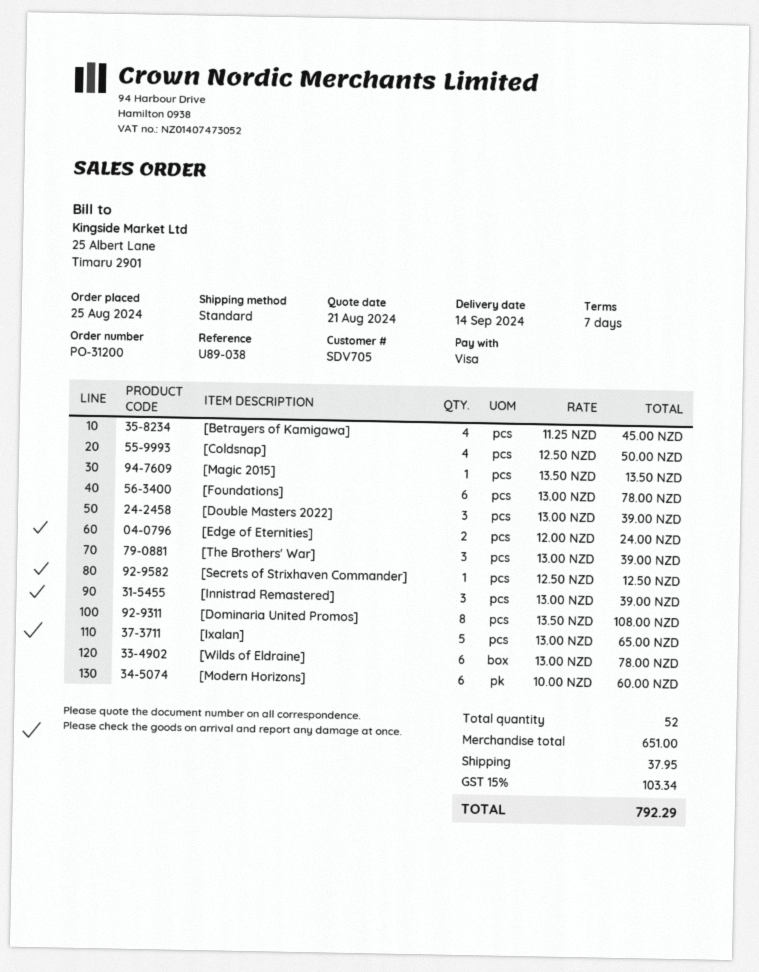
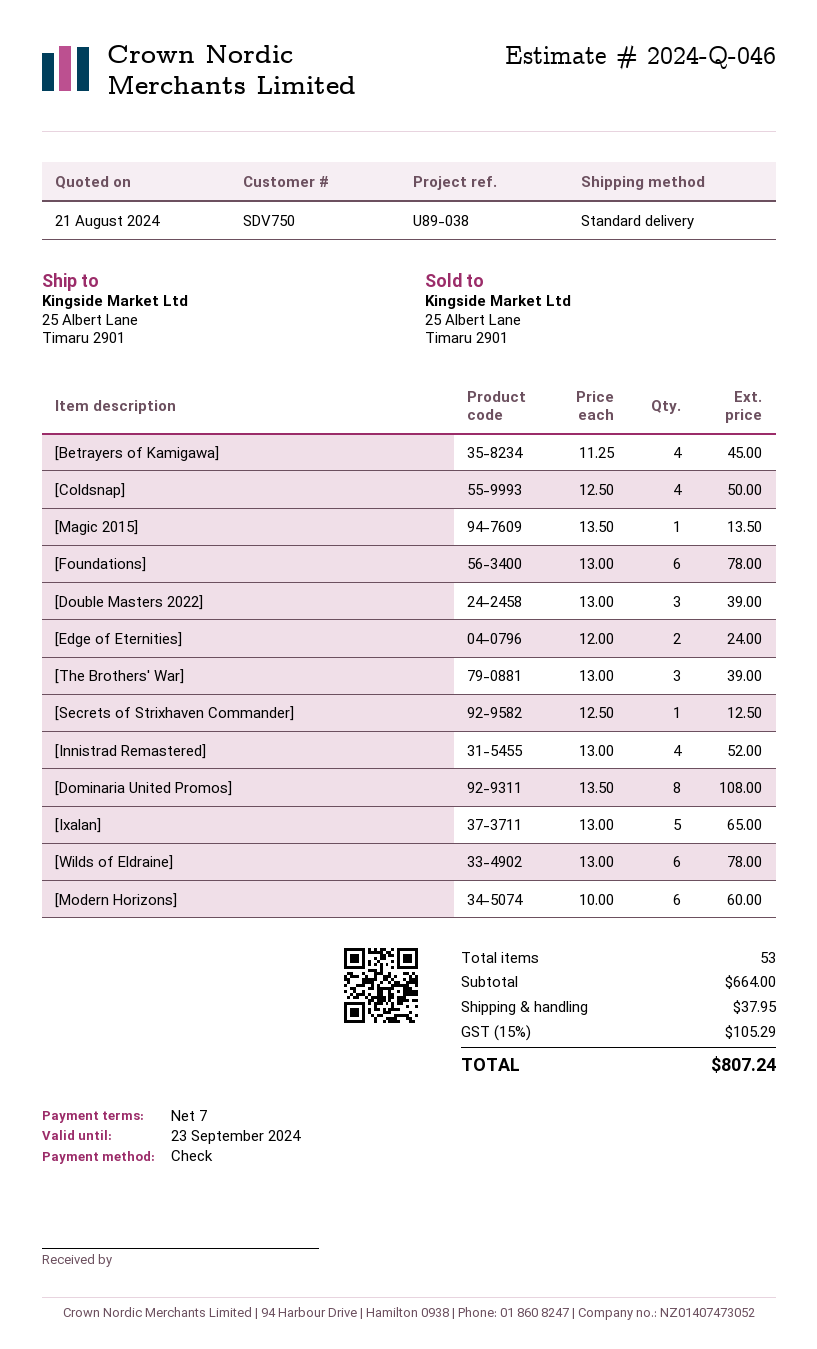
customer number: SDV705 -> SDV750
payment method: Visa -> cheque
[Innistrad Remastered]: 3 x 13.00 = 39.00 -> 4 x 13.00 = 52.00
total quantity: 52 -> 53
subtotal: 651.00 -> 664.00
tax: 15% = 103.34 -> 15% = 105.29
total: 792.29 -> 807.24

